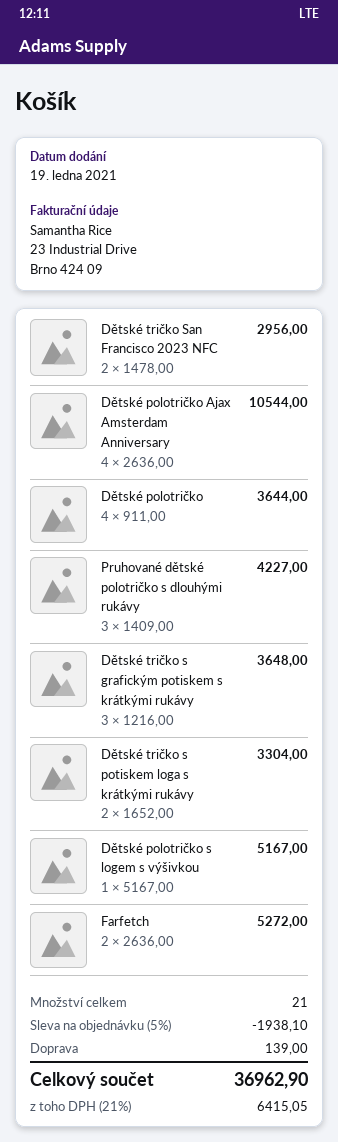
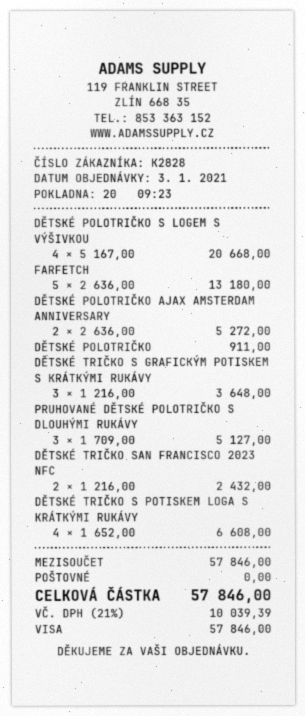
Dětské tričko San Francisco 2023 NFC: 2 x 1478.00 = 2956.00 -> 2 x 1216.00 = 2432.00
Dětské polotričko Ajax Amsterdam Anniversary: 4 x 2636.00 = 10544.00 -> 2 x 2636.00 = 5272.00
Dětské polotričko: 4 x 911.00 = 3644.00 -> 1 x 911.00 = 911.00
Pruhované dětské polotričko s dlouhými rukávy: 3 x 1409.00 = 4227.00 -> 3 x 1709.00 = 5127.00
Dětské tričko s potiskem loga s krátkými rukávy: 2 x 1652.00 = 3304.00 -> 4 x 1652.00 = 6608.00
Dětské polotričko s logem s výšivkou: 1 x 5167.00 = 5167.00 -> 4 x 5167.00 = 20668.00
Farfetch: 2 x 2636.00 = 5272.00 -> 5 x 2636.00 = 13180.00
discount: 5% = 1938.10 -> none
shipping: 139.00 -> 0.00
tax: 21% = 6415.05 -> 21% = 10039.39
total: 36962.90 -> 57846.00

